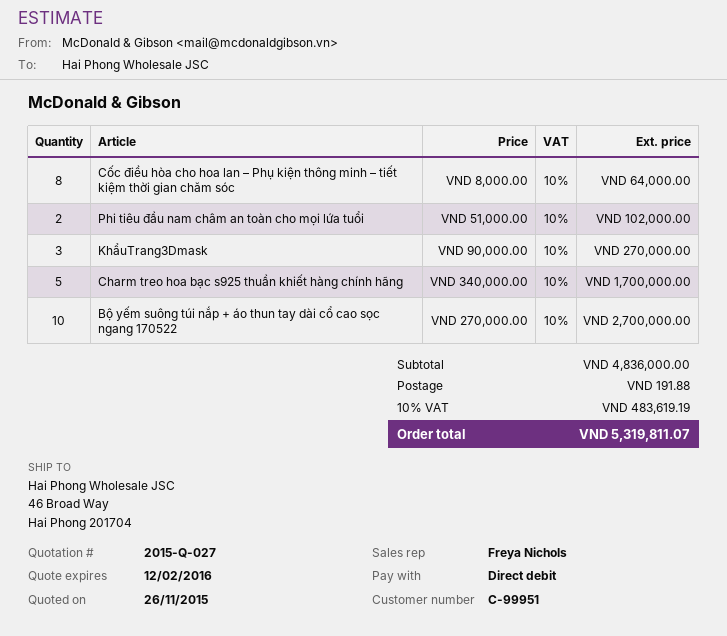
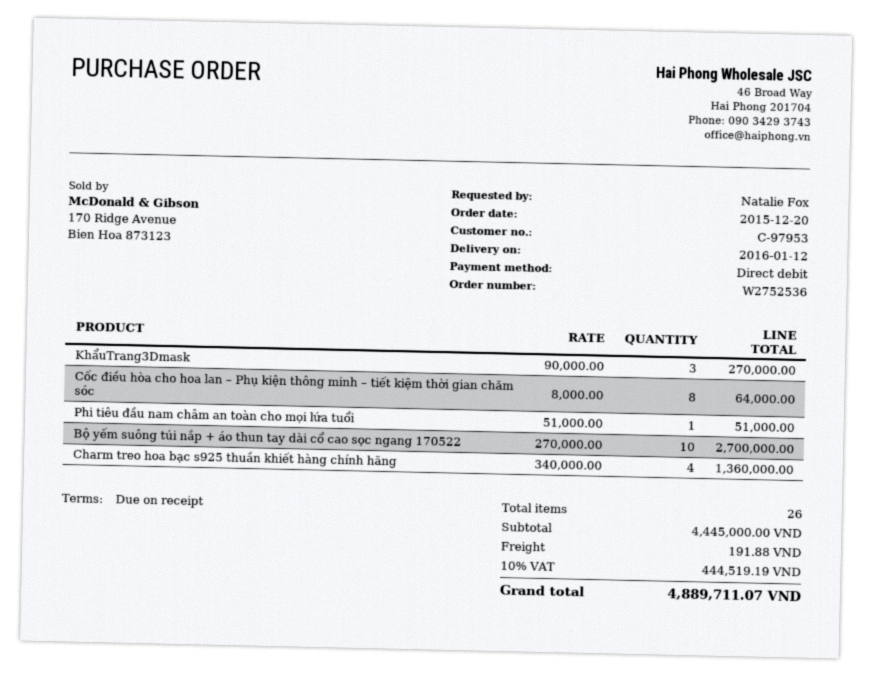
customer number: C-99951 -> C-97953
Phi tiêu đầu nam châm an toàn cho mọi lứa tuổi: 2 x 51000.00 = 102000.00 -> 1 x 51000.00 = 51000.00
Charm treo hoa bạc s925 thuần khiết hàng chính hãng: 5 x 340000.00 = 1700000.00 -> 4 x 340000.00 = 1360000.00
subtotal: 4836000.00 -> 4445000.00
tax: 10% = 483619.19 -> 10% = 444519.19
total: 5319811.07 -> 4889711.07

